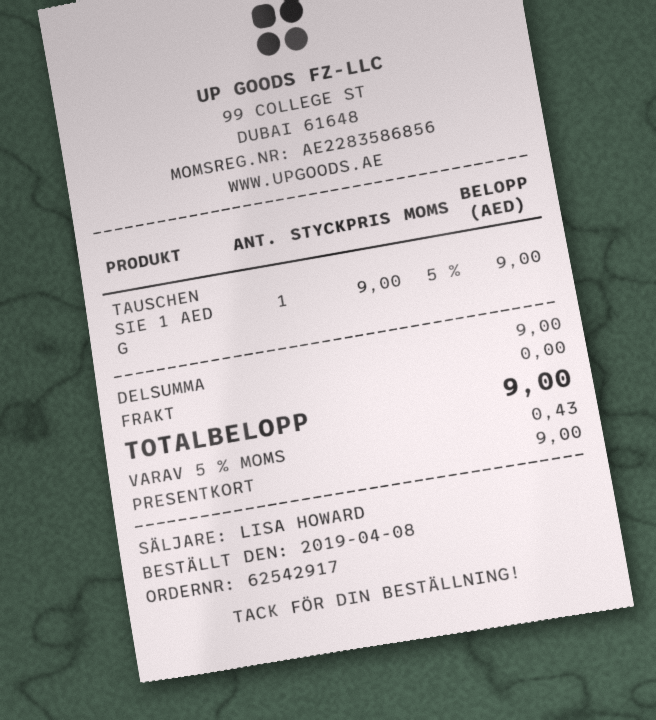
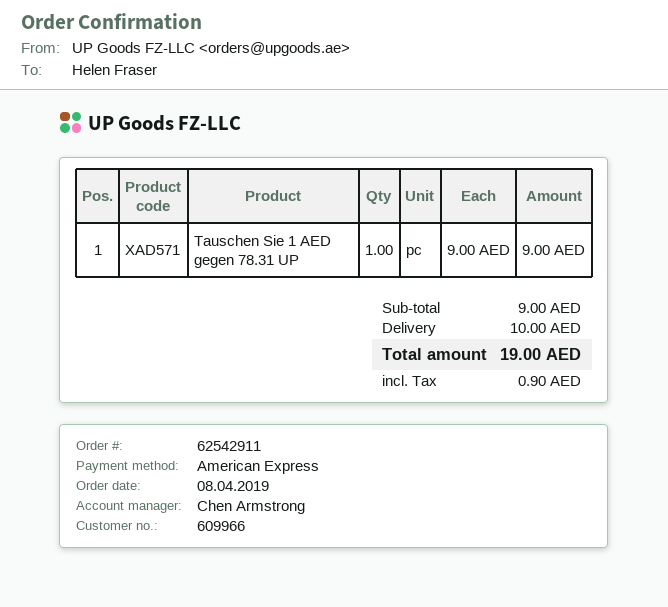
order number: 62542917 -> 62542911
sales rep: LISA HOWARD -> Chen Armstrong
payment method: gift card -> American Express
shipping: 0.00 -> 10.00
tax: 0.43 -> 0.90
total: 9.00 -> 19.00

